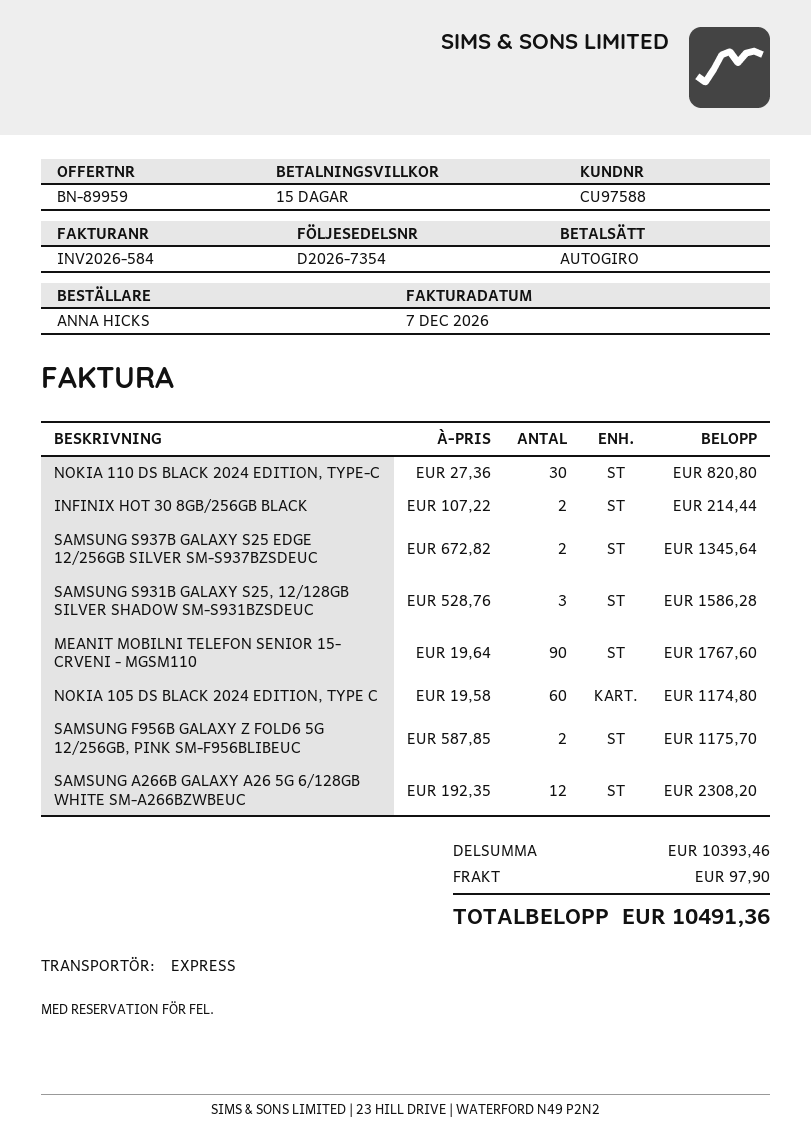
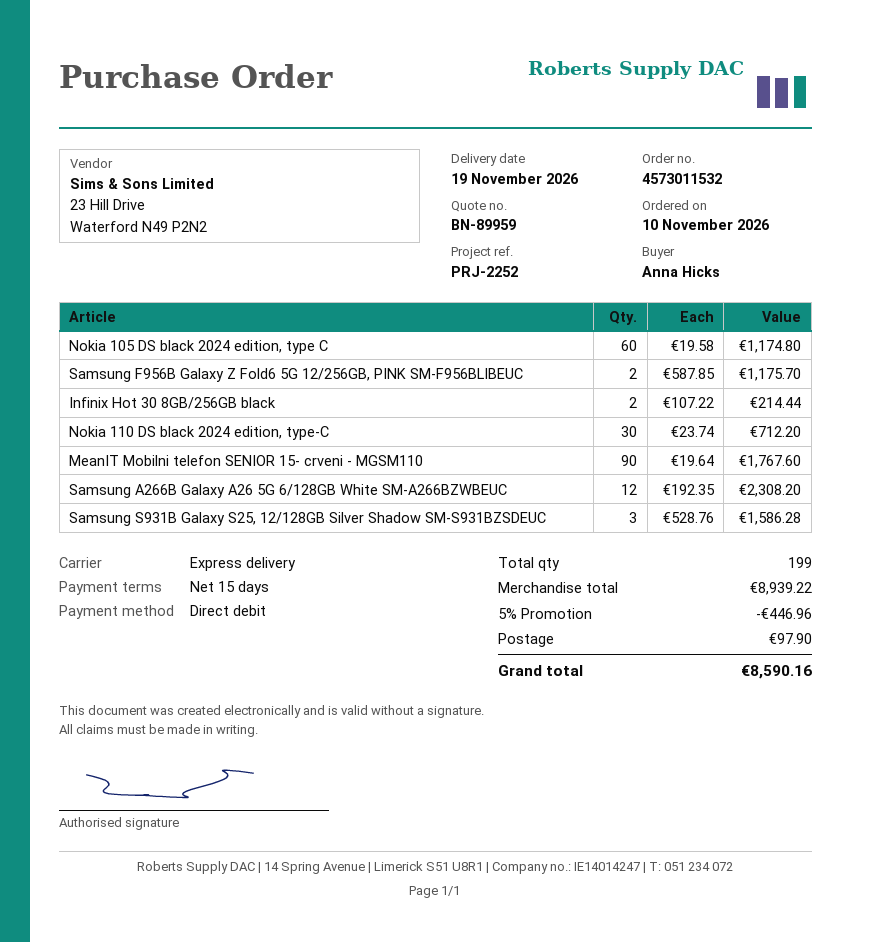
NOKIA 110 DS BLACK 2024 EDITION, TYPE-C: 30 x 27.36 = 820.80 -> 30 x 23.74 = 712.20
SAMSUNG S937B GALAXY S25 EDGE 12/256GB SILVER SM-S937BZSDEUC: 2 x 672.82 = 1345.64 -> none
subtotal: 10393.46 -> 8939.22
discount: none -> 5% = 446.96
total: 10491.36 -> 8590.16

